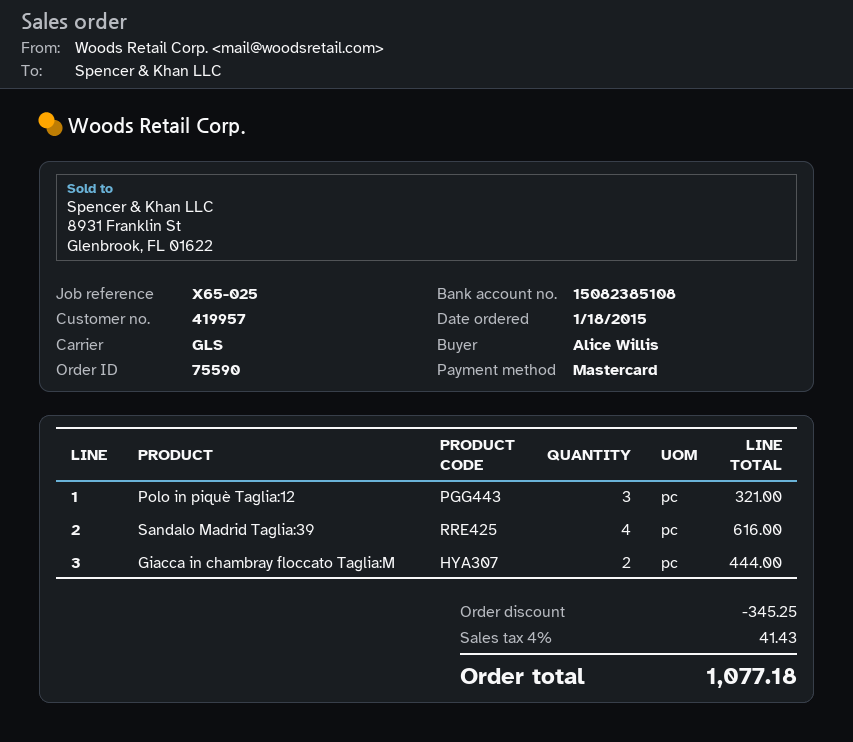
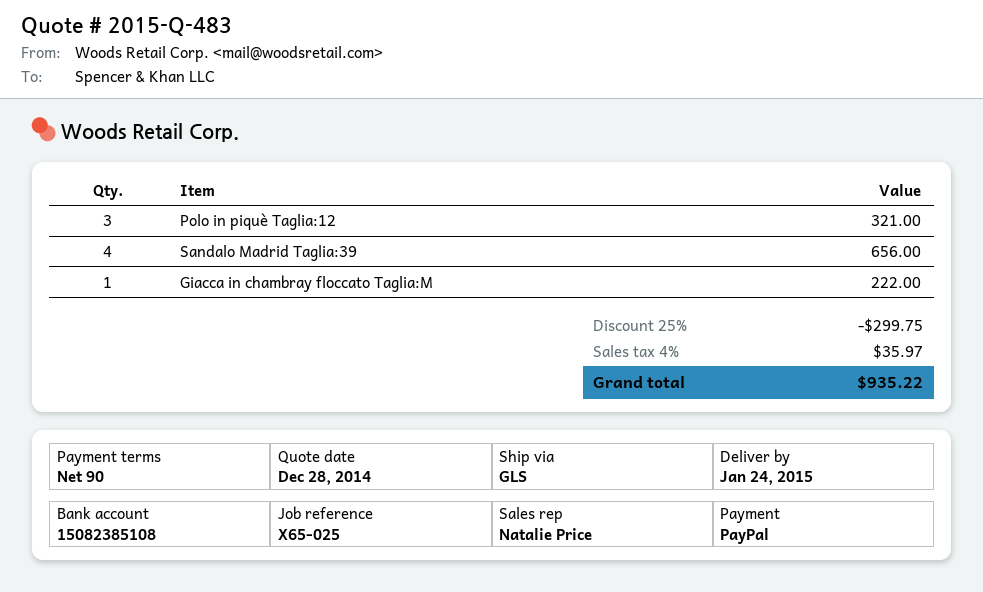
payment method: Mastercard -> PayPal
Sandalo Madrid Taglia:39: 4 for 616.00 -> 4 for 656.00
Giacca in chambray floccato Taglia:M: 2 for 444.00 -> 1 for 222.00
discount: 345.25 -> 299.75
tax: 4% = 41.43 -> 4% = 35.97
total: 1077.18 -> 935.22

